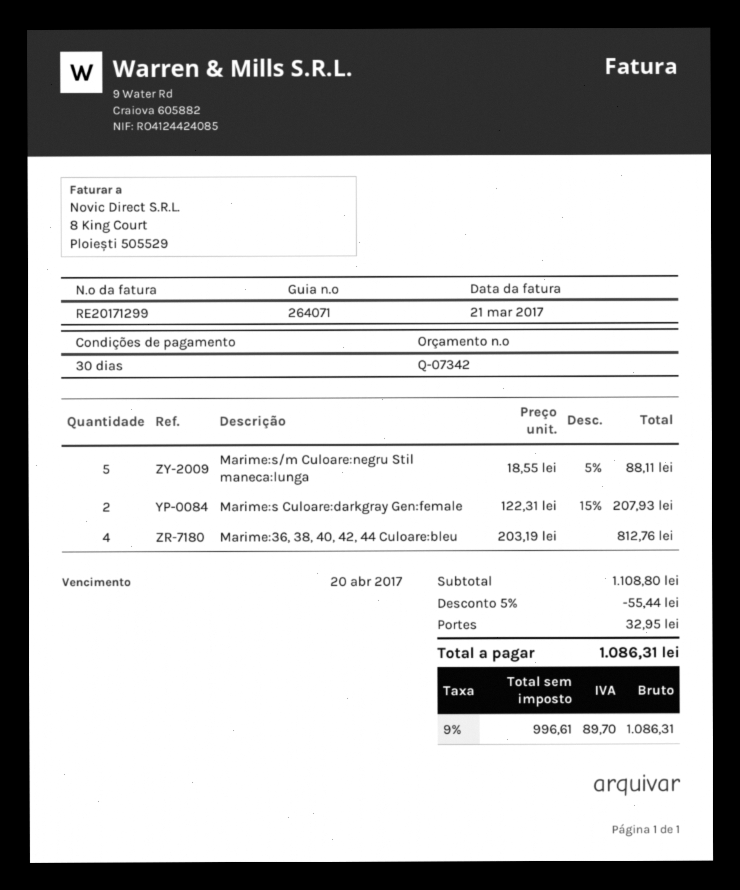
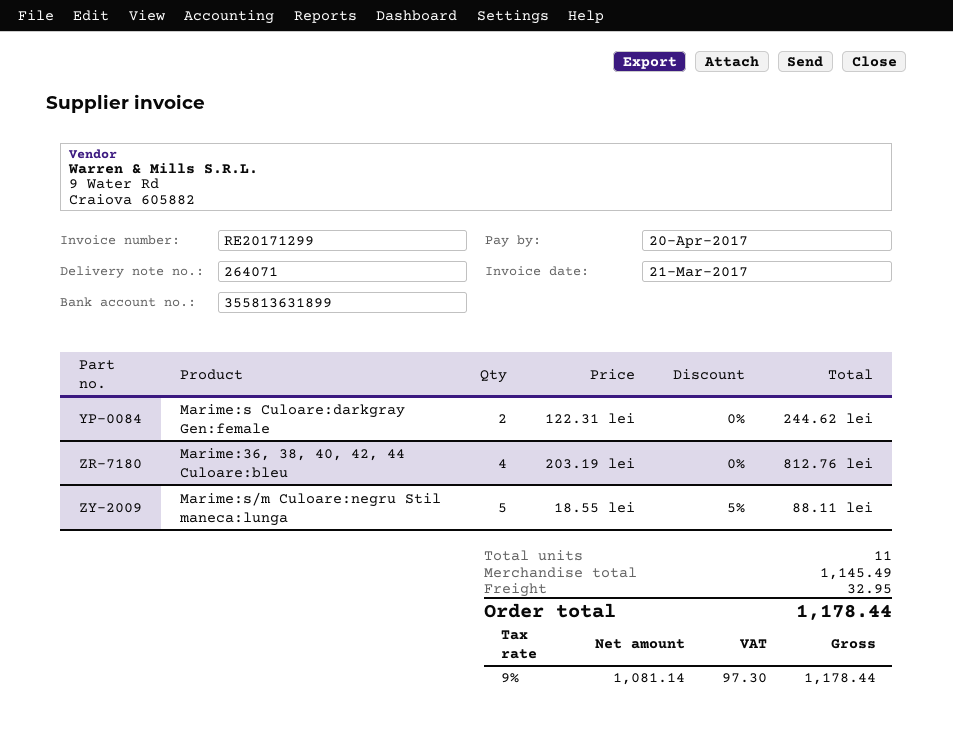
Marime:s Culoare:darkgray Gen:female: 2 x 122.31 - 15% = 207.93 -> 2 x 122.31 = 244.62
subtotal: 1108.80 -> 1145.49
discount: 5% = 55.44 -> none
net: 996.61 -> 1081.14
tax: 9% = 89.70 -> 9% = 97.30
total: 1086.31 -> 1178.44

